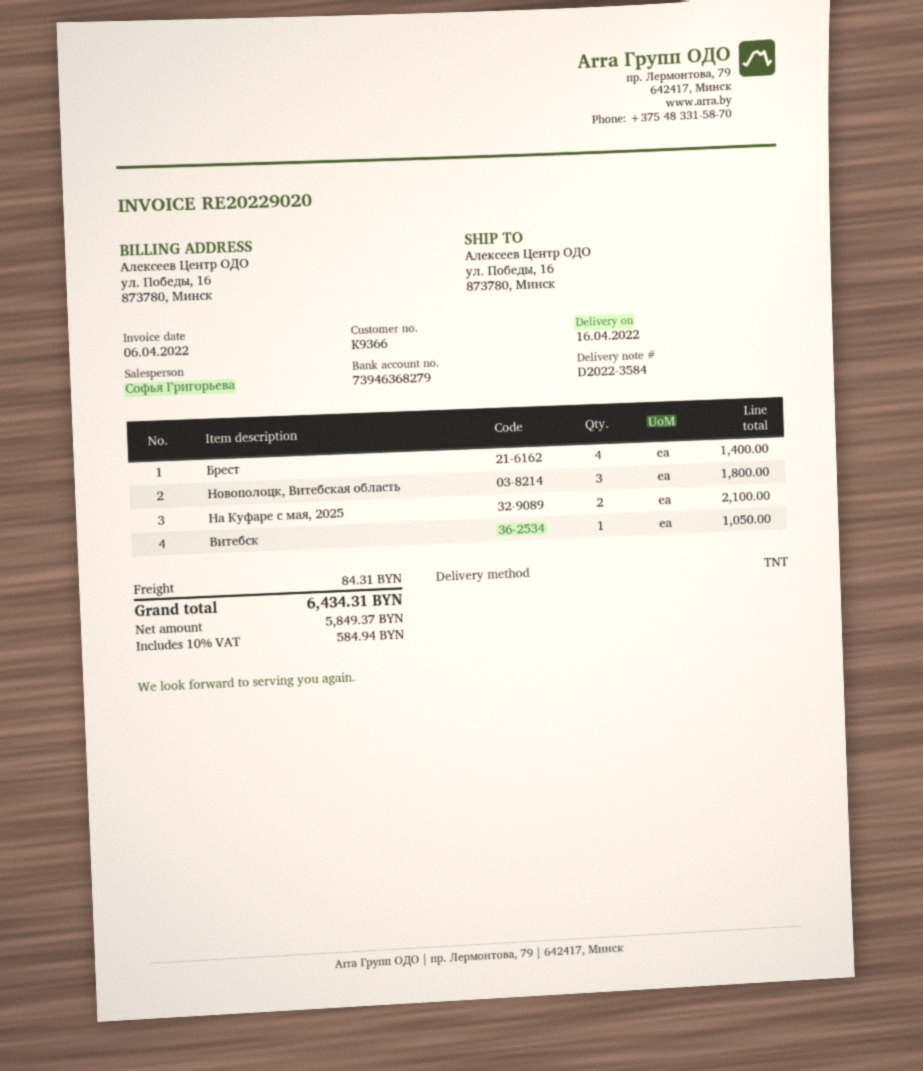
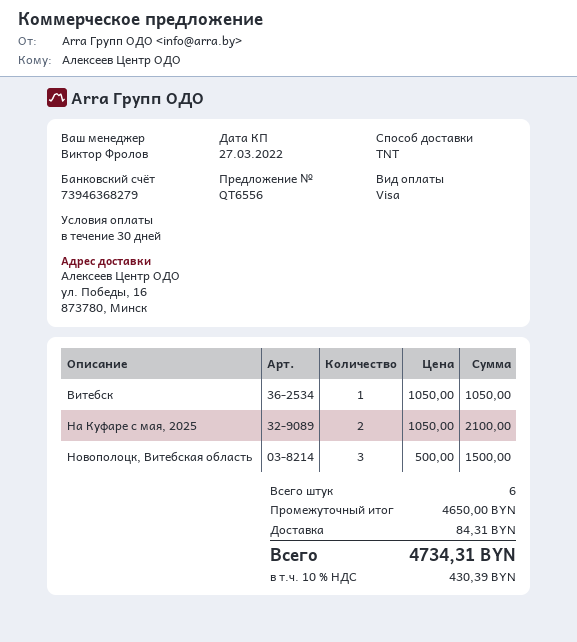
sales rep: Софья Григорьева -> Виктор Фролов
Брест: 4 for 1400.00 -> none
Новополоцк, Витебская область: 3 for 1800.00 -> 3 for 1500.00
tax: 10% = 584.94 -> 10% = 430.39
total: 6434.31 -> 4734.31

